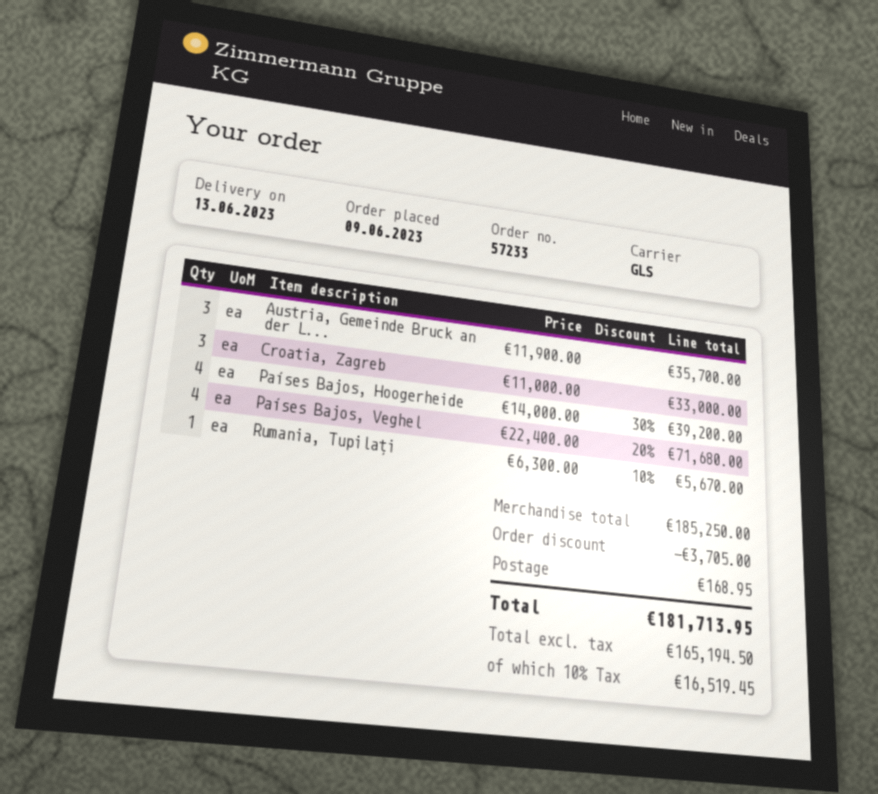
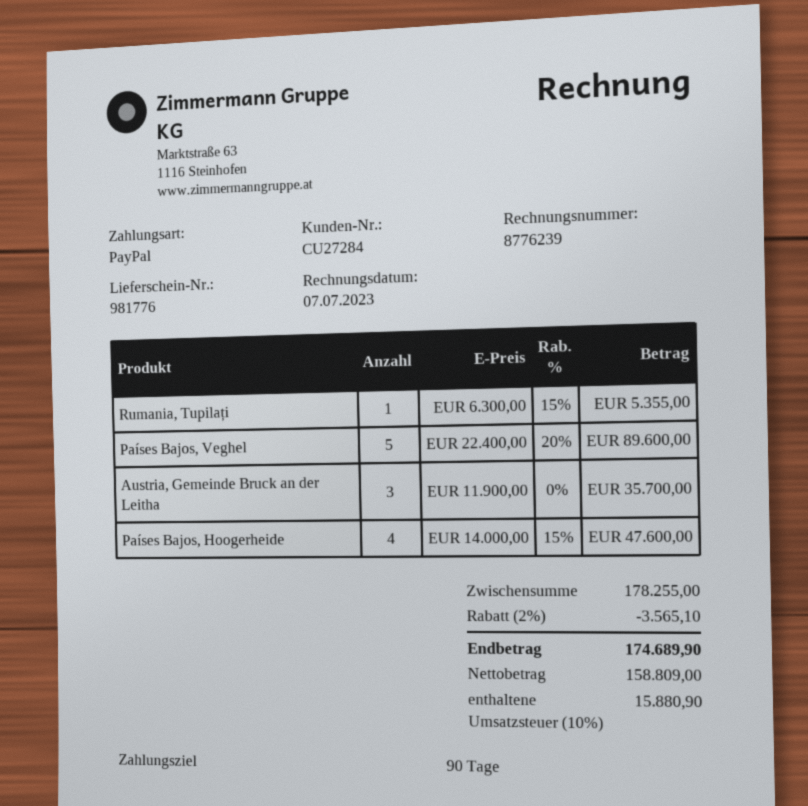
Croatia, Zagreb: 3 x 11000.00 = 33000.00 -> none
Países Bajos, Hoogerheide: 4 x 14000.00 - 30% = 39200.00 -> 4 x 14000.00 - 15% = 47600.00
Países Bajos, Veghel: 4 x 22400.00 - 20% = 71680.00 -> 5 x 22400.00 - 20% = 89600.00
Rumania, Tupilați: 1 x 6300.00 - 10% = 5670.00 -> 1 x 6300.00 - 15% = 5355.00
subtotal: 185250.00 -> 178255.00
discount: 3705.00 -> 3565.10
shipping: 168.95 -> none
net: 165194.50 -> 158809.00
tax: 10% = 16519.45 -> 10% = 15880.90
total: 181713.95 -> 174689.90

